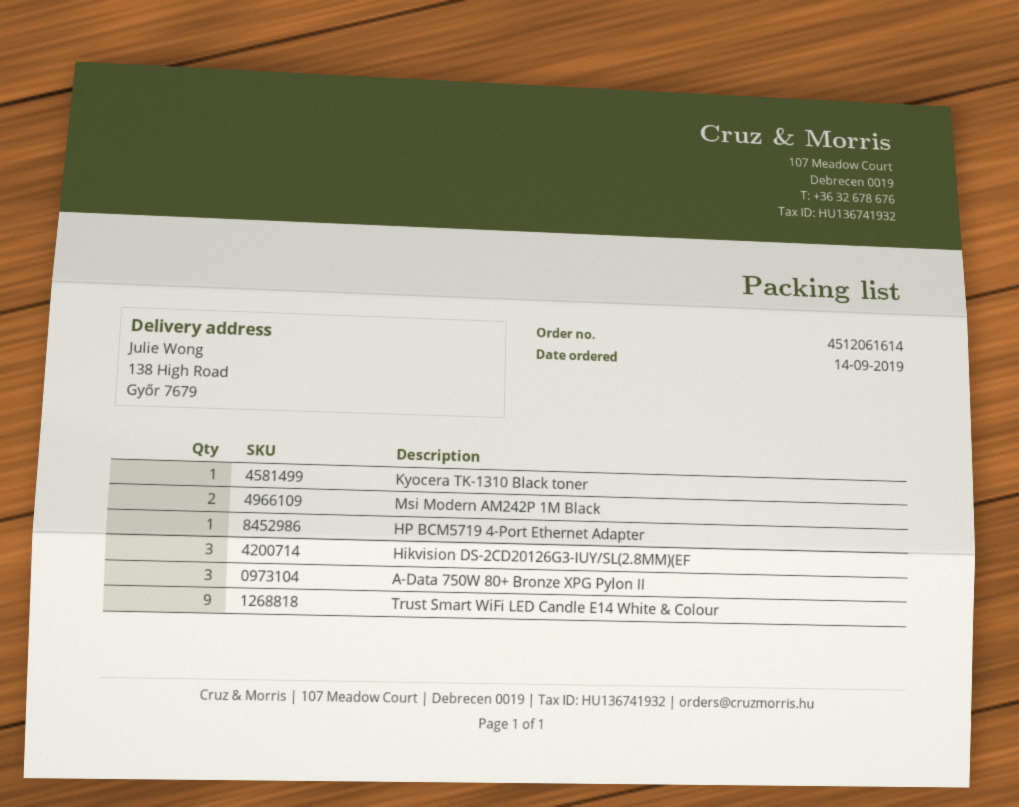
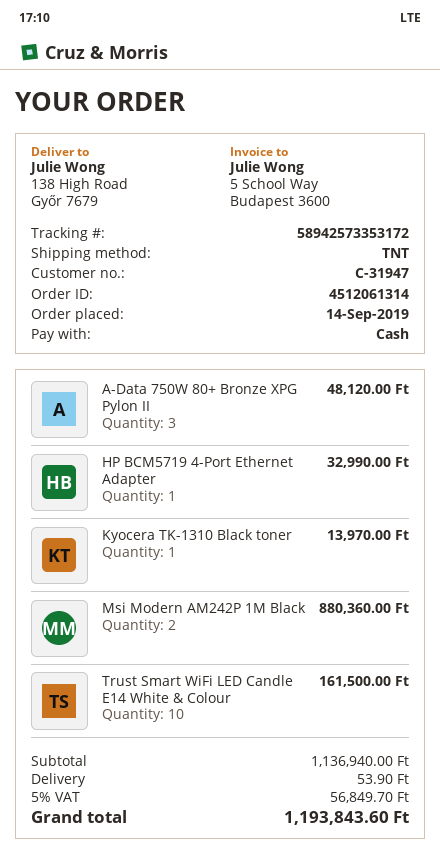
order number: 4512061614 -> 4512061314
Hikvision DS-2CD20126G3-IUY/SL(2.8MM)(EF: 3 -> none
Trust Smart WiFi LED Candle E14 White & Colour: 9 -> 10

